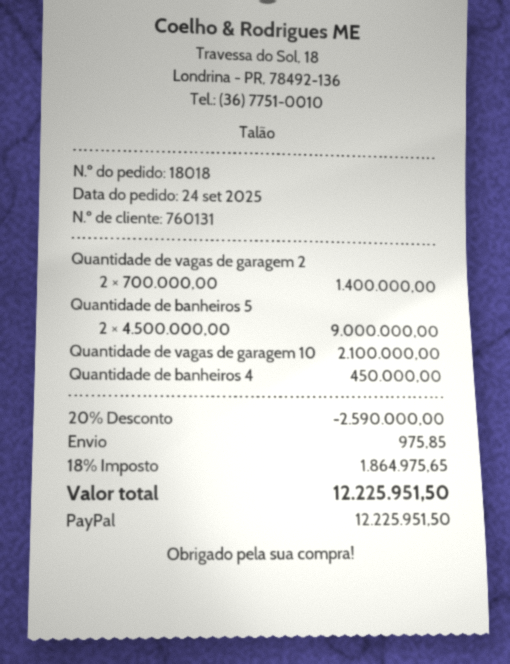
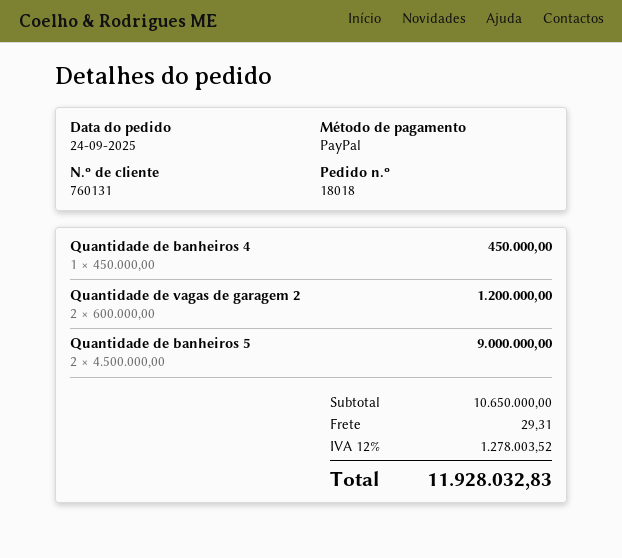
Quantidade de vagas de garagem 2: 2 x 700000.00 = 1400000.00 -> 2 x 600000.00 = 1200000.00
Quantidade de vagas de garagem 10: 1 x 2100000.00 = 2100000.00 -> none
discount: 20% = 2590000.00 -> none
shipping: 975.85 -> 29.31
tax: 18% = 1864975.65 -> 12% = 1278003.52
total: 12225951.50 -> 11928032.83

